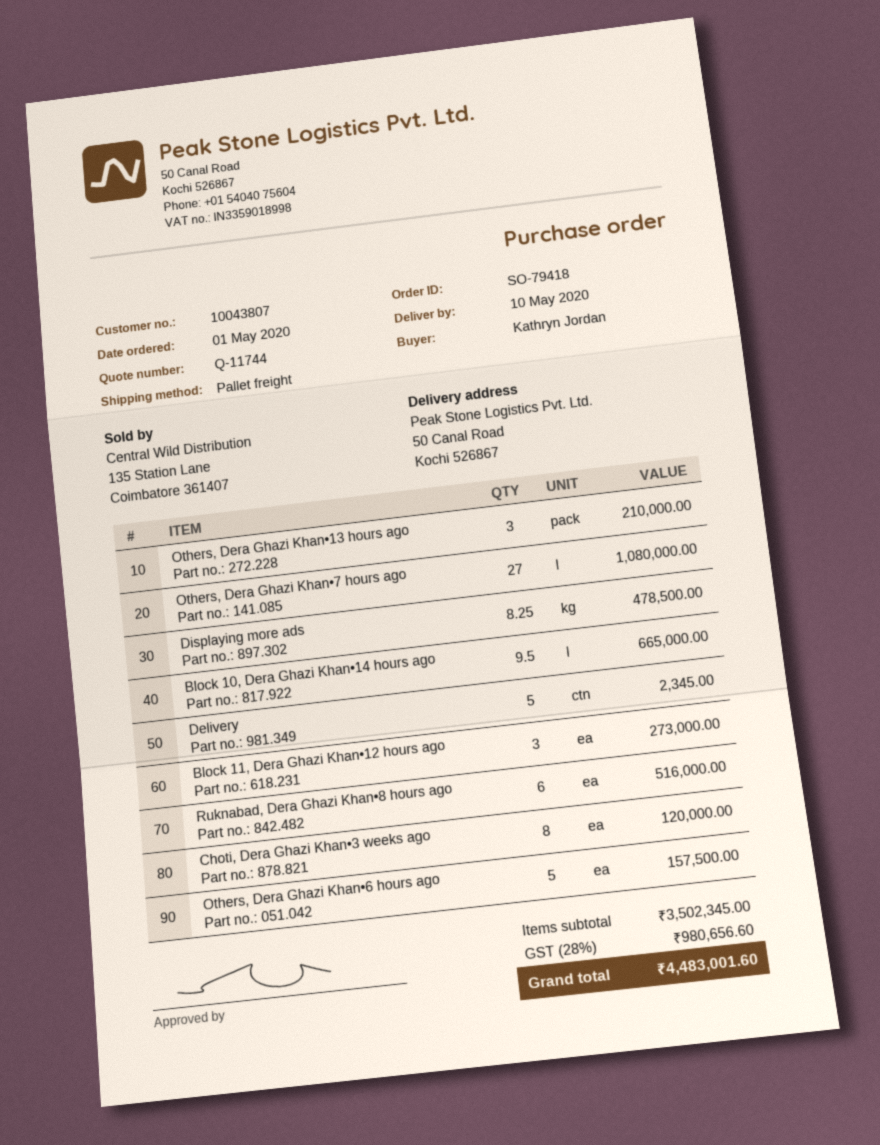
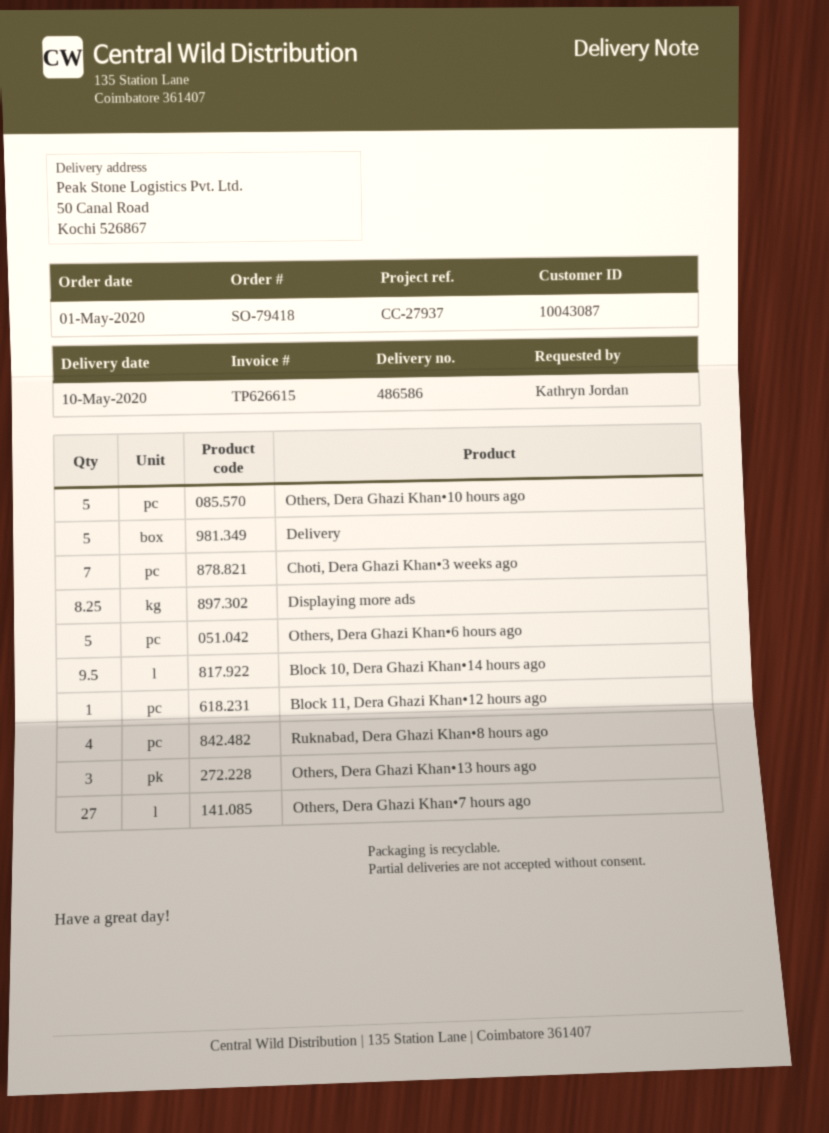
customer number: 10043807 -> 10043087
Block 11, Dera Ghazi Khan•12 hours ago: 3 -> 1
Ruknabad, Dera Ghazi Khan•8 hours ago: 6 -> 4
Choti, Dera Ghazi Khan•3 weeks ago: 8 -> 7
Others, Dera Ghazi Khan•10 hours ago: none -> 5

